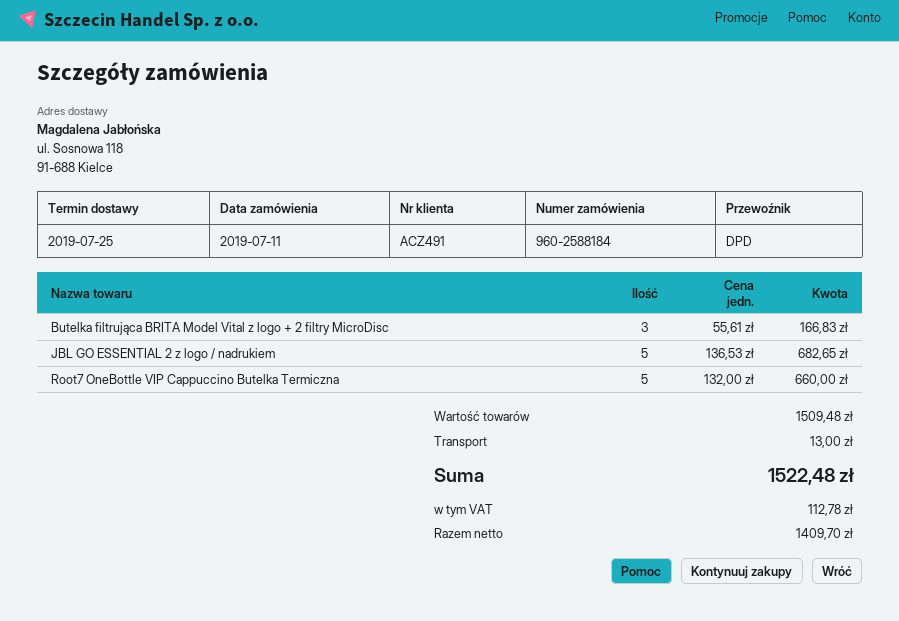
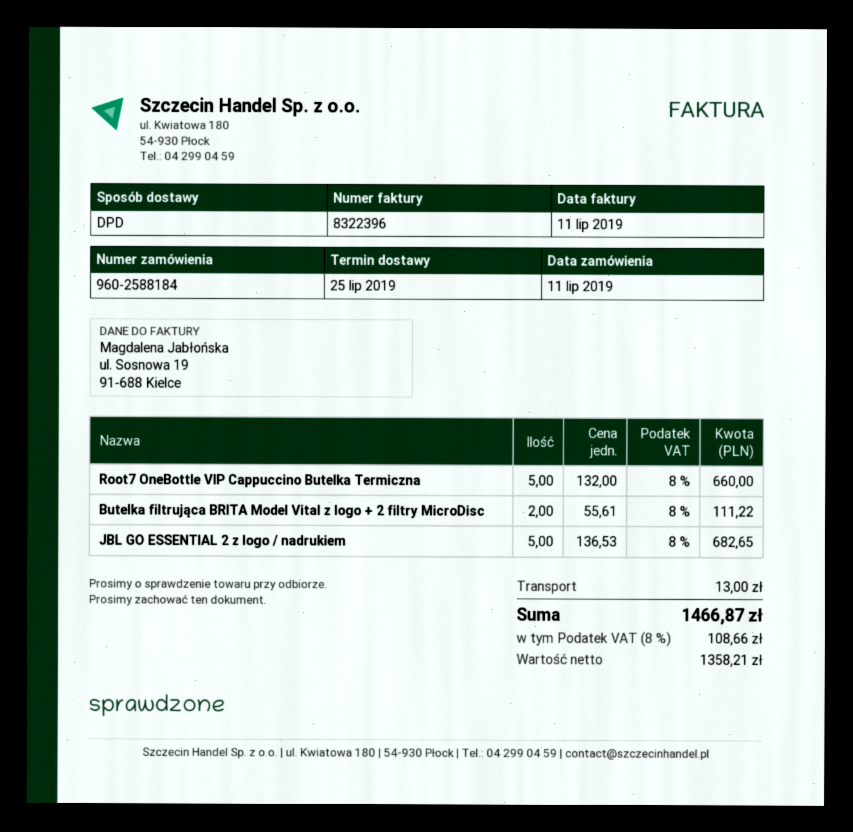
Butelka filtrująca BRITA Model Vital z logo + 2 filtry MicroDisc: 3 x 55.61 = 166.83 -> 2 x 55.61 = 111.22
net: 1409.70 -> 1358.21
tax: 112.78 -> 108.66
total: 1522.48 -> 1466.87

